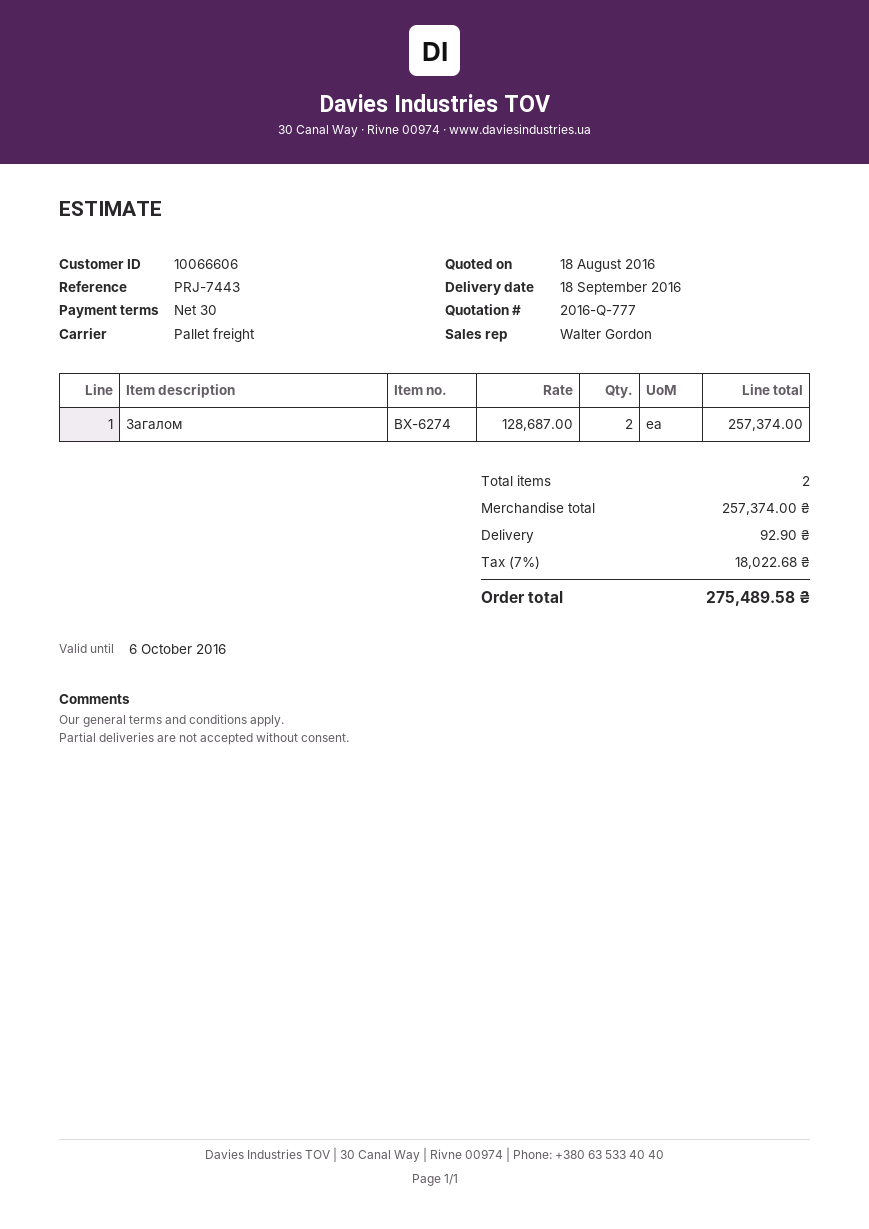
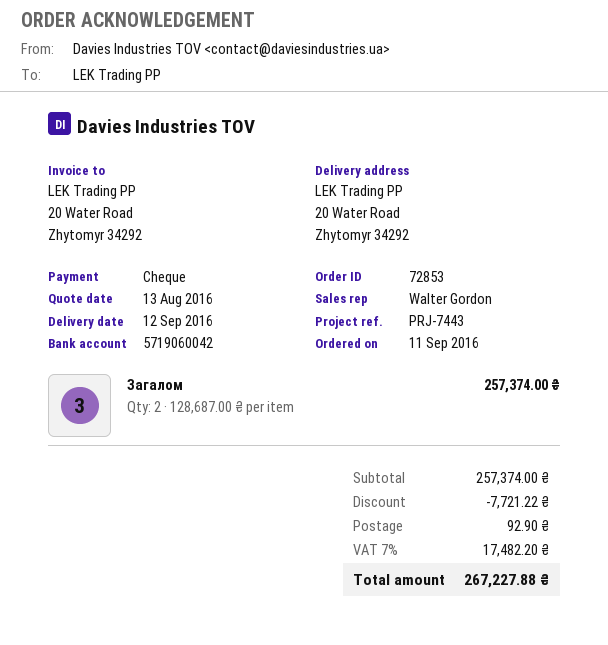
quote date: 2016-08-18 -> 2016-08-13
delivery date: 2016-09-18 -> 2016-09-12
discount: none -> 7721.22
tax: 7% = 18022.68 -> 7% = 17482.20
total: 275489.58 -> 267227.88

